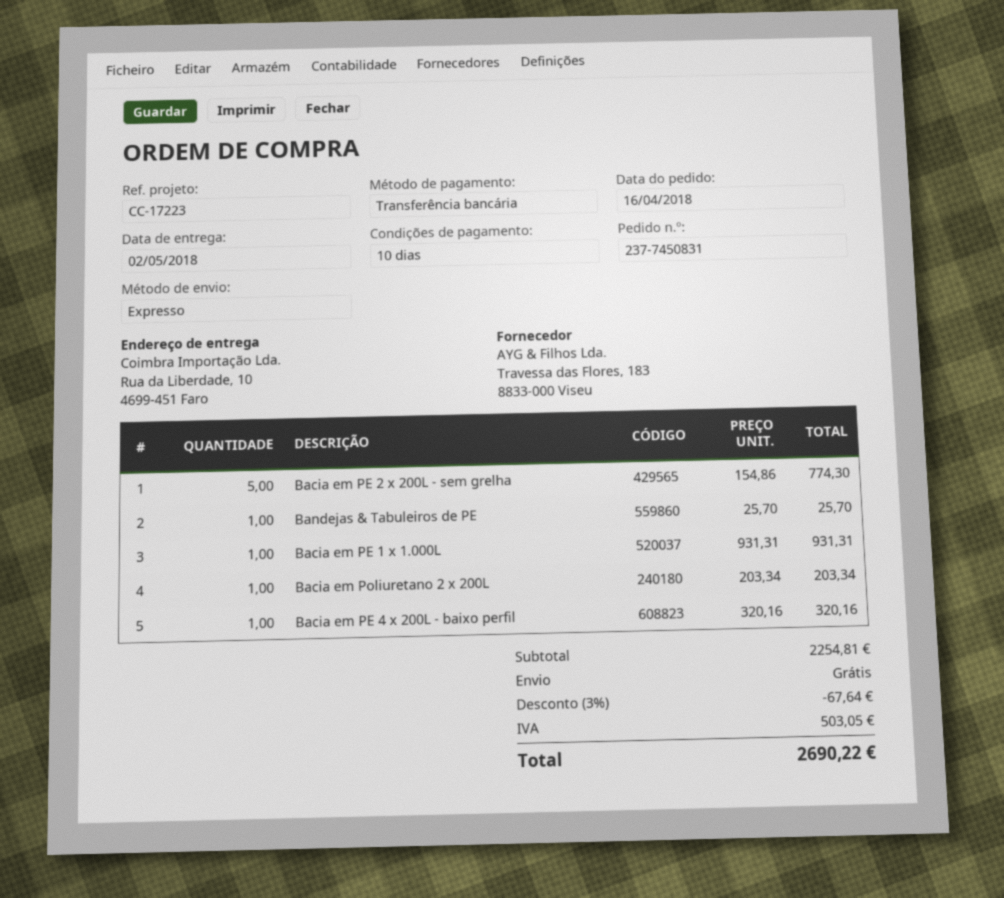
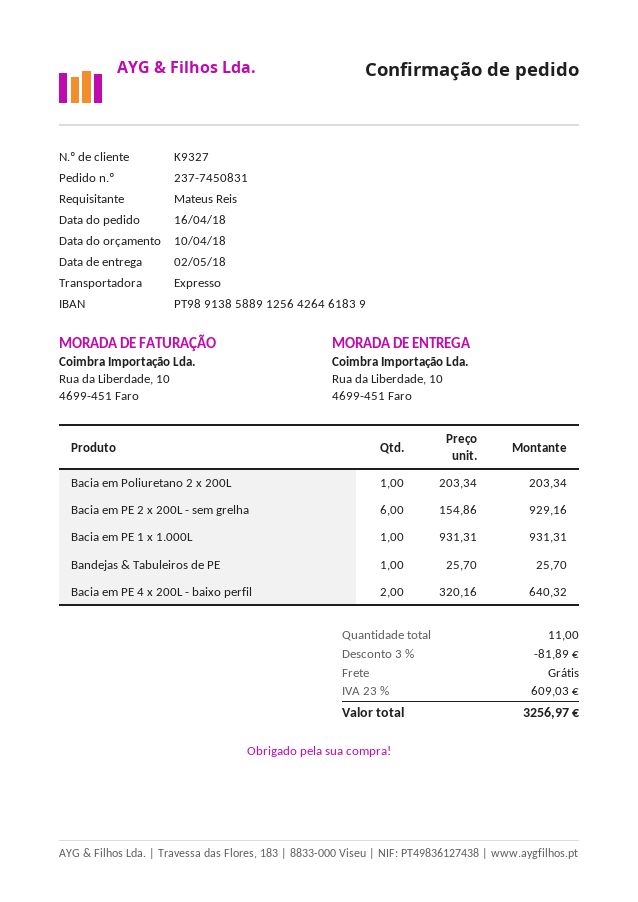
Bacia em PE 2 x 200L - sem grelha: 5 x 154.86 = 774.30 -> 6 x 154.86 = 929.16
Bacia em PE 4 x 200L - baixo perfil: 1 x 320.16 = 320.16 -> 2 x 320.16 = 640.32
discount: 3% = 67.64 -> 3% = 81.89
tax: 503.05 -> 609.03
total: 2690.22 -> 3256.97

